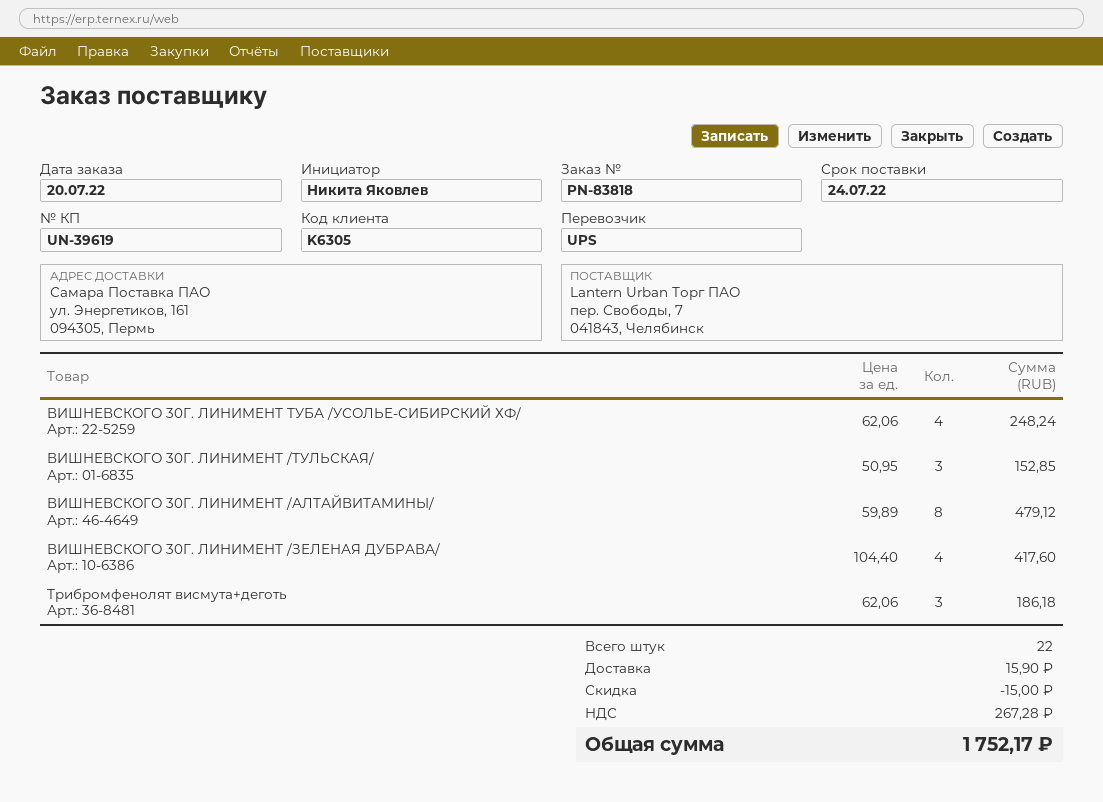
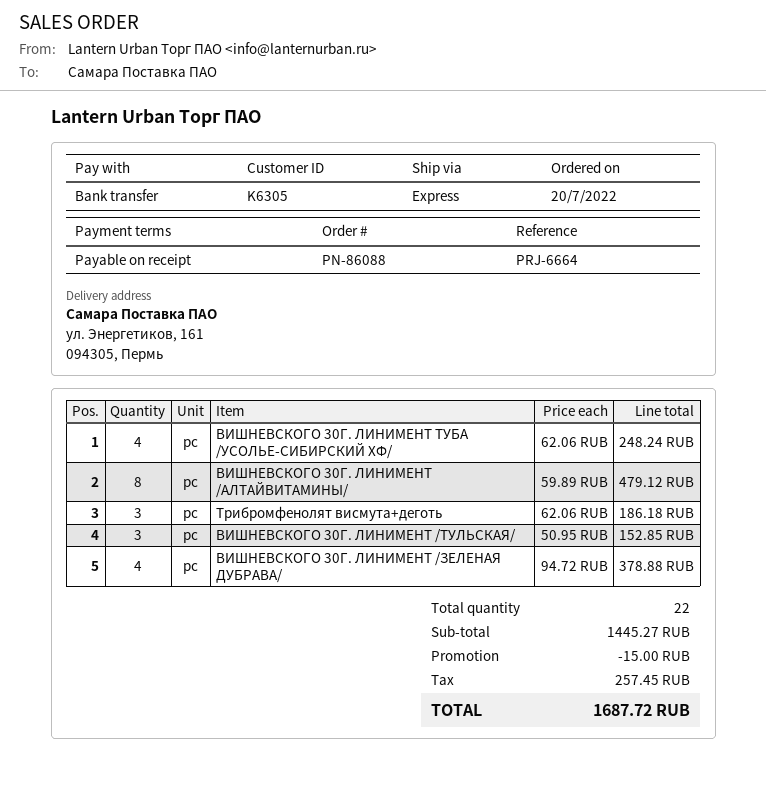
order number: PN-83818 -> PN-86088
shipping method: UPS -> express
ВИШНЕВСКОГО 30Г. ЛИНИМЕНТ /ЗЕЛЕНАЯ ДУБРАВА/: 4 x 104.40 = 417.60 -> 4 x 94.72 = 378.88
shipping: 15.90 -> none
tax: 267.28 -> 257.45
total: 1752.17 -> 1687.72

